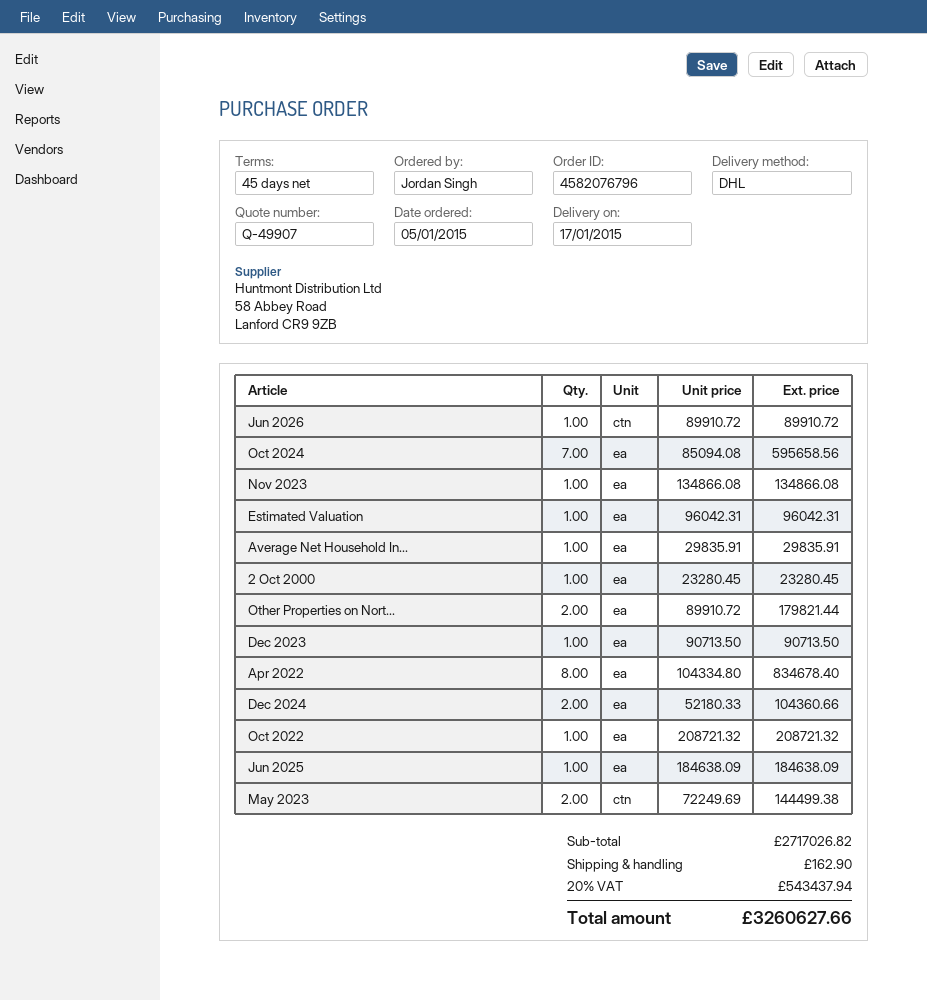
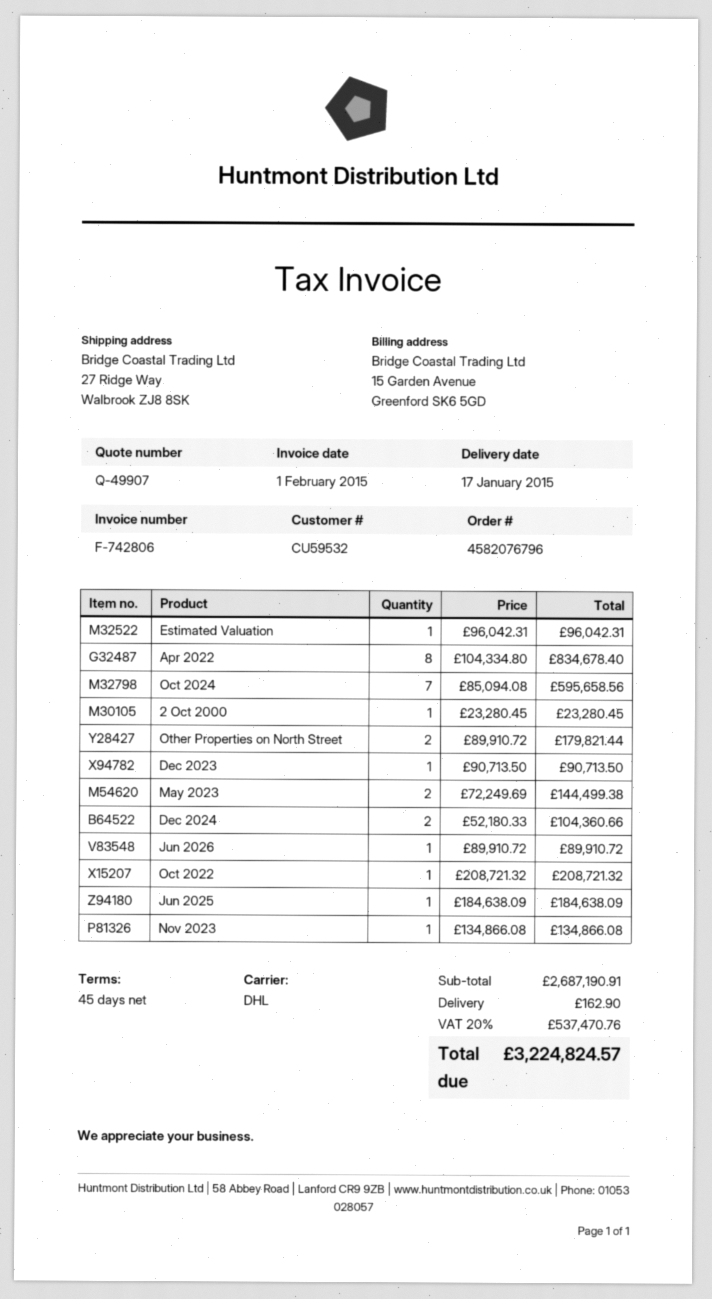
Average Net Household In...: 1 x 29835.91 = 29835.91 -> none
subtotal: 2717026.82 -> 2687190.91
tax: 20% = 543437.94 -> 20% = 537470.76
total: 3260627.66 -> 3224824.57

